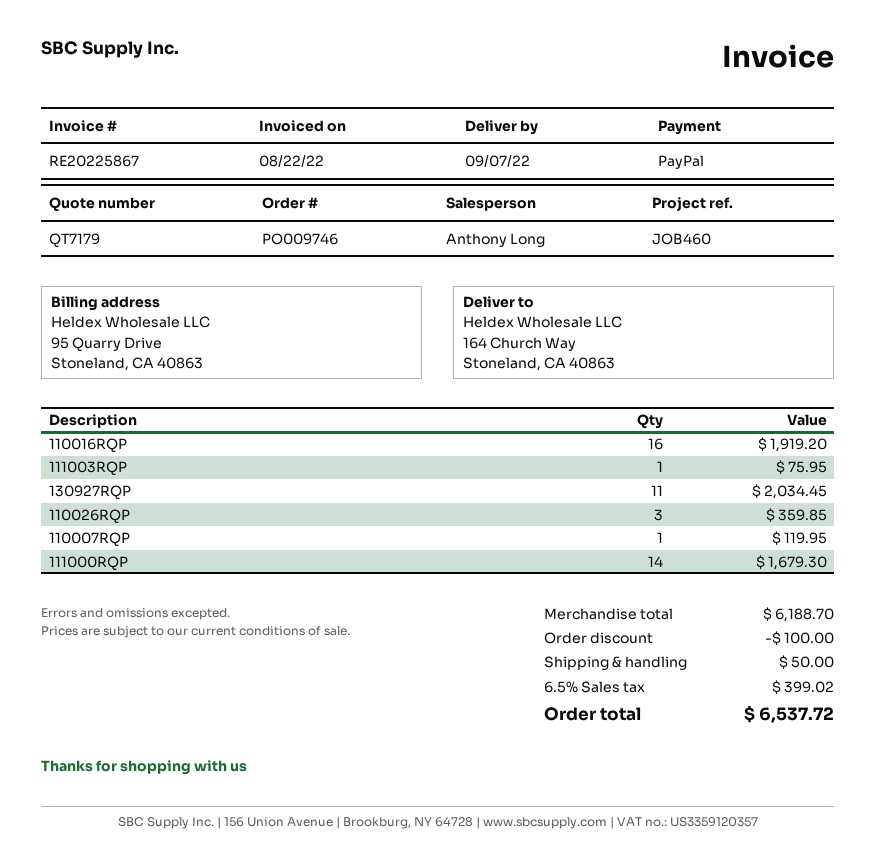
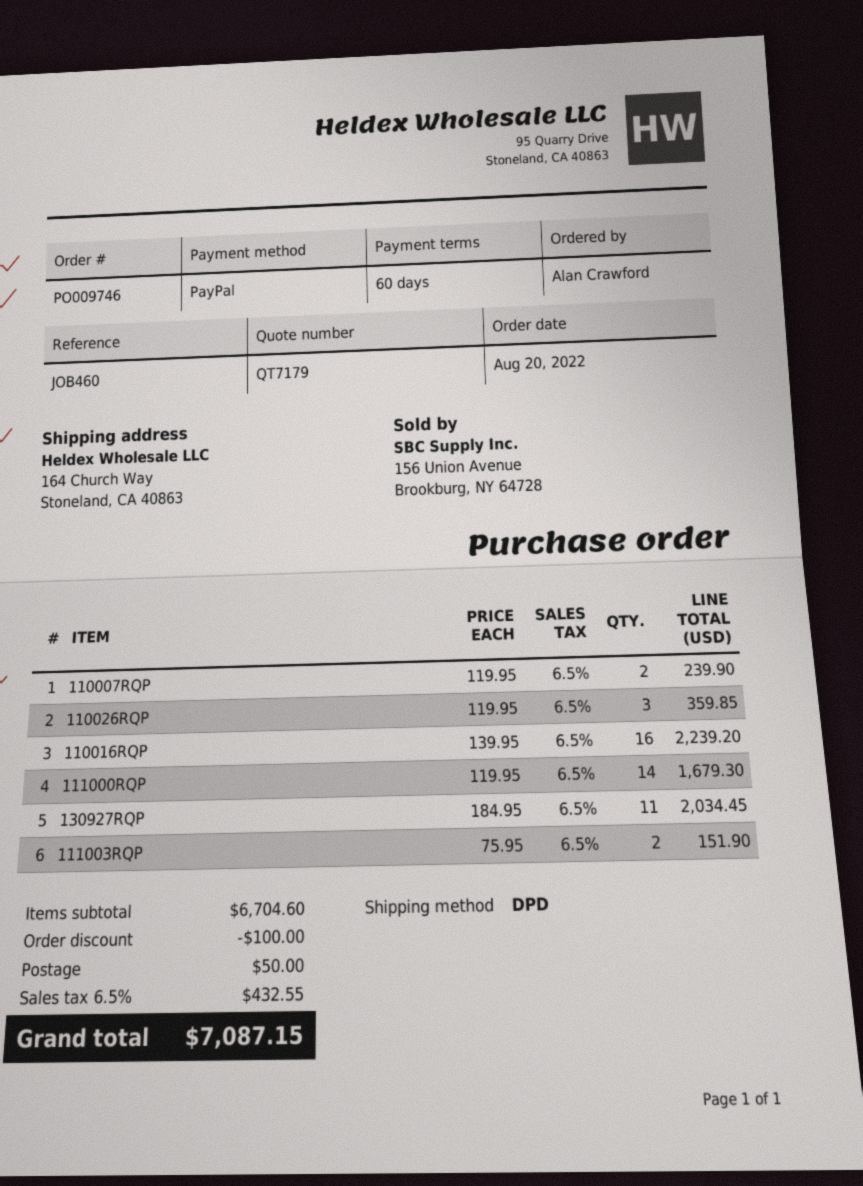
110016RQP: 16 for 1919.20 -> 16 for 2239.20
111003RQP: 1 for 75.95 -> 2 for 151.90
110007RQP: 1 for 119.95 -> 2 for 239.90
subtotal: 6188.70 -> 6704.60
tax: 6.5% = 399.02 -> 6.5% = 432.55
total: 6537.72 -> 7087.15

